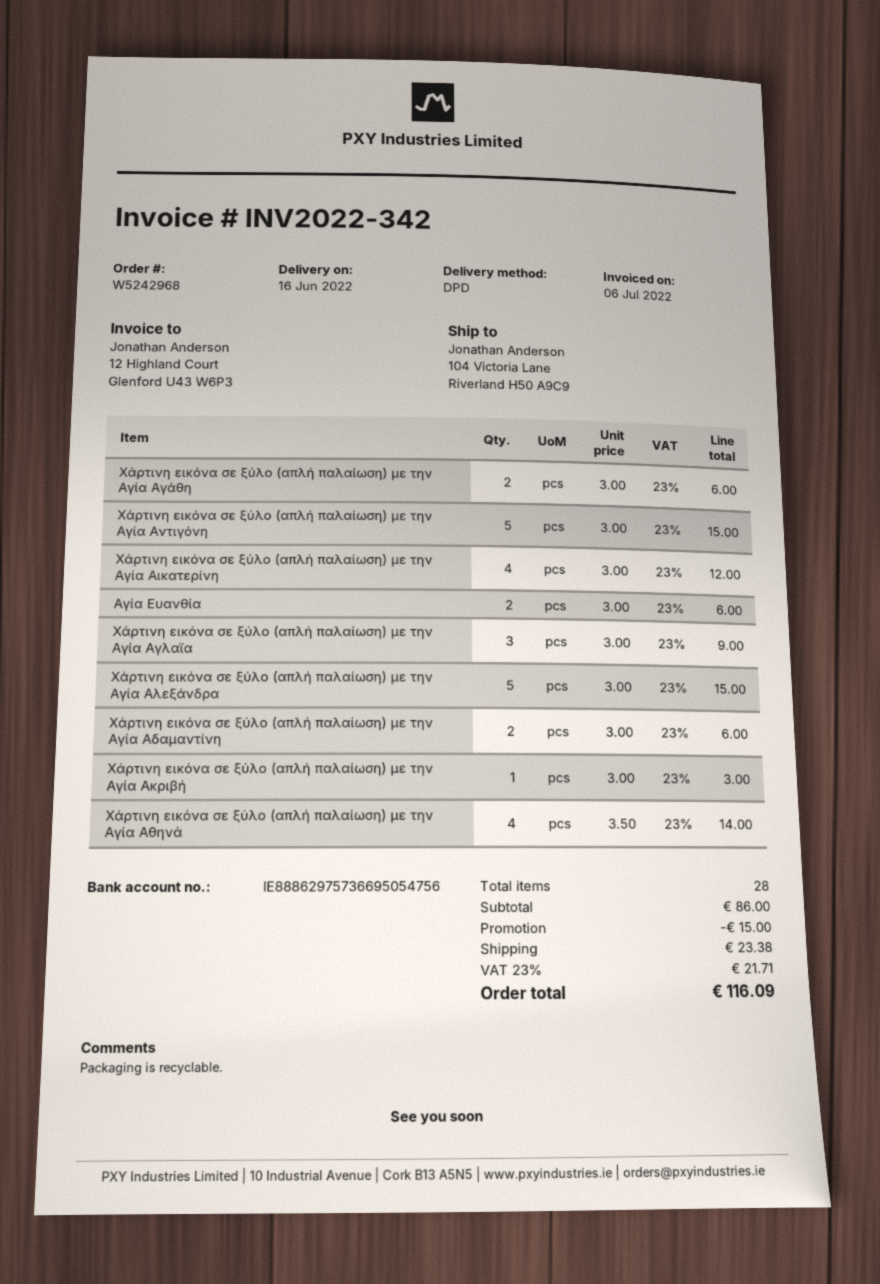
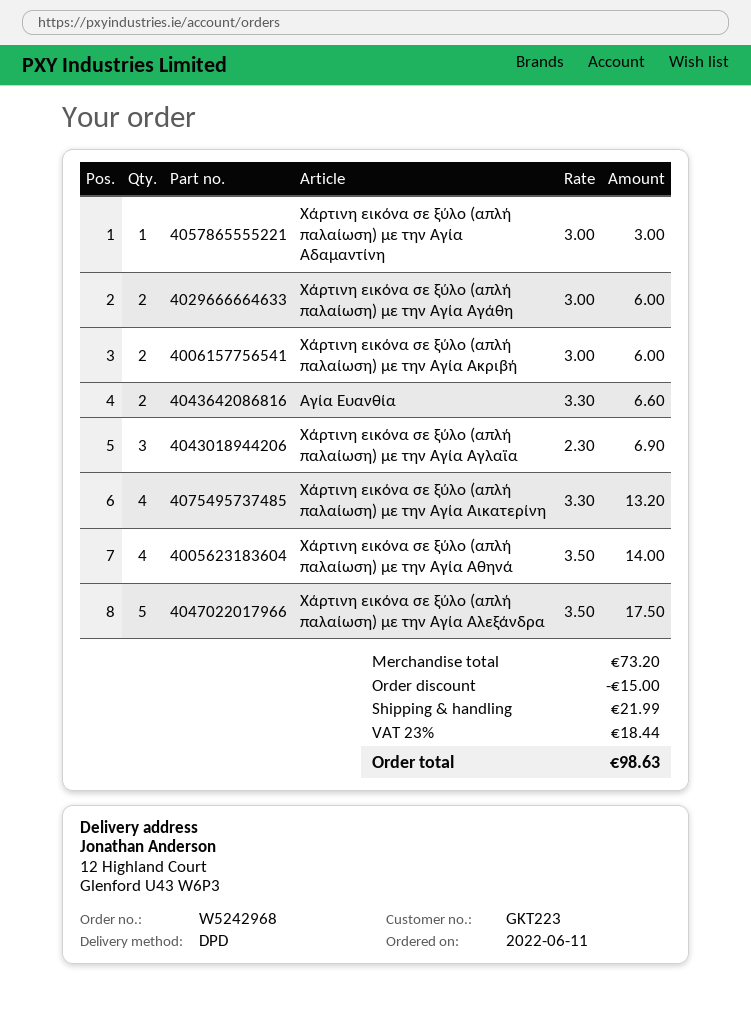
ship to: 104 Victoria Lane, Riverland H50 A9C9 -> 12 Highland Court, Glenford U43 W6P3
Χάρτινη εικόνα σε ξύλο (απλή παλαίωση) με την Αγία Αντιγόνη: 5 x 3.00 = 15.00 -> none
Χάρτινη εικόνα σε ξύλο (απλή παλαίωση) με την Αγία Αικατερίνη: 4 x 3.00 = 12.00 -> 4 x 3.30 = 13.20
Αγία Ευανθία: 2 x 3.00 = 6.00 -> 2 x 3.30 = 6.60
Χάρτινη εικόνα σε ξύλο (απλή παλαίωση) με την Αγία Αγλαϊα: 3 x 3.00 = 9.00 -> 3 x 2.30 = 6.90
Χάρτινη εικόνα σε ξύλο (απλή παλαίωση) με την Αγία Αλεξάνδρα: 5 x 3.00 = 15.00 -> 5 x 3.50 = 17.50
Χάρτινη εικόνα σε ξύλο (απλή παλαίωση) με την Αγία Αδαμαντίνη: 2 x 3.00 = 6.00 -> 1 x 3.00 = 3.00
Χάρτινη εικόνα σε ξύλο (απλή παλαίωση) με την Αγία Ακριβή: 1 x 3.00 = 3.00 -> 2 x 3.00 = 6.00
subtotal: 86.00 -> 73.20
shipping: 23.38 -> 21.99
tax: 23% = 21.71 -> 23% = 18.44
total: 116.09 -> 98.63

